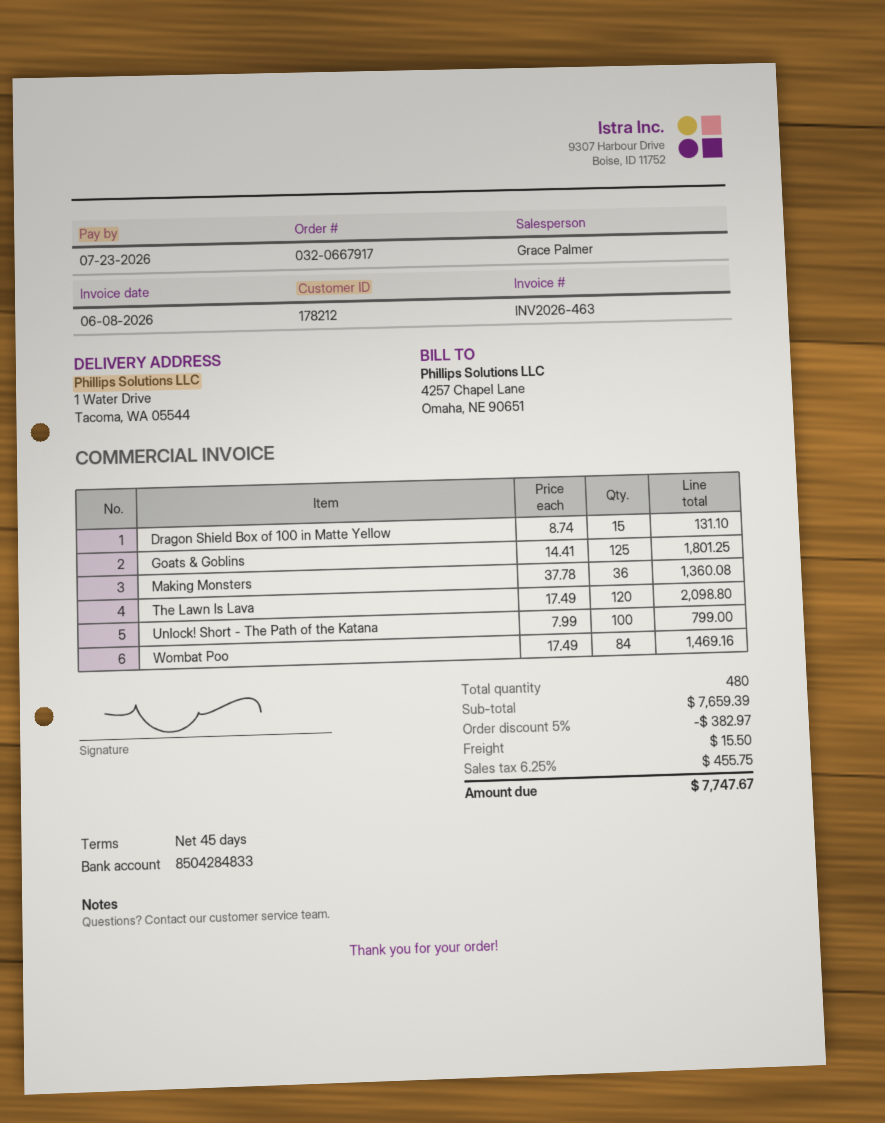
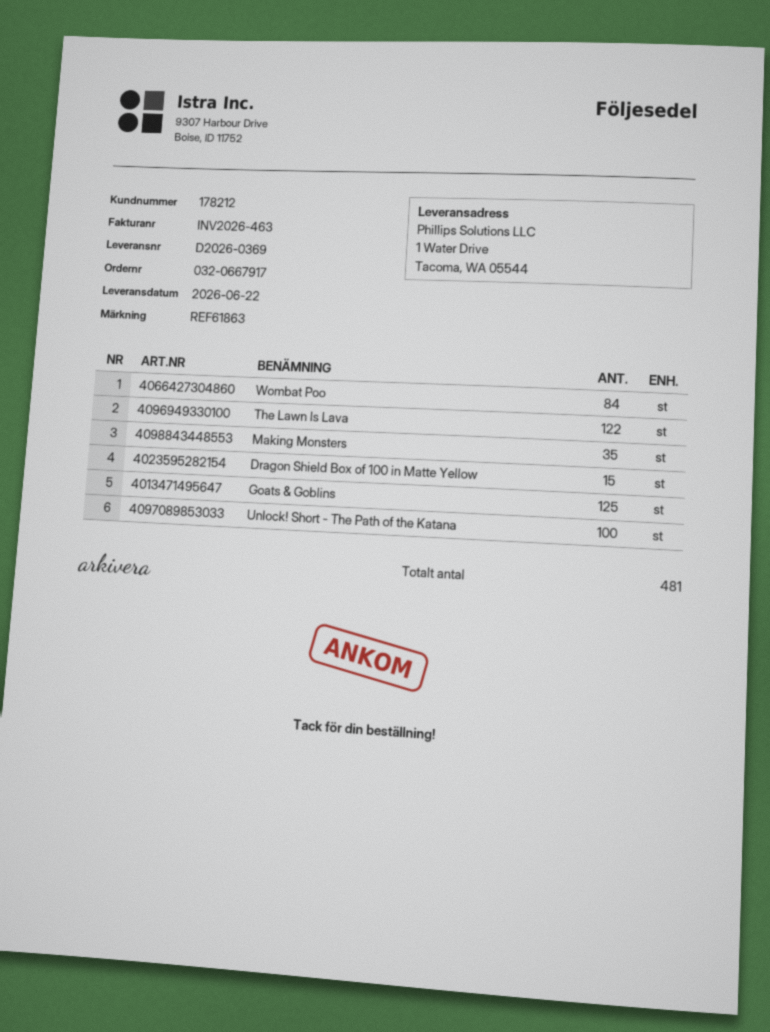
Making Monsters: 36 -> 35
The Lawn Is Lava: 120 -> 122
total quantity: 480 -> 481

